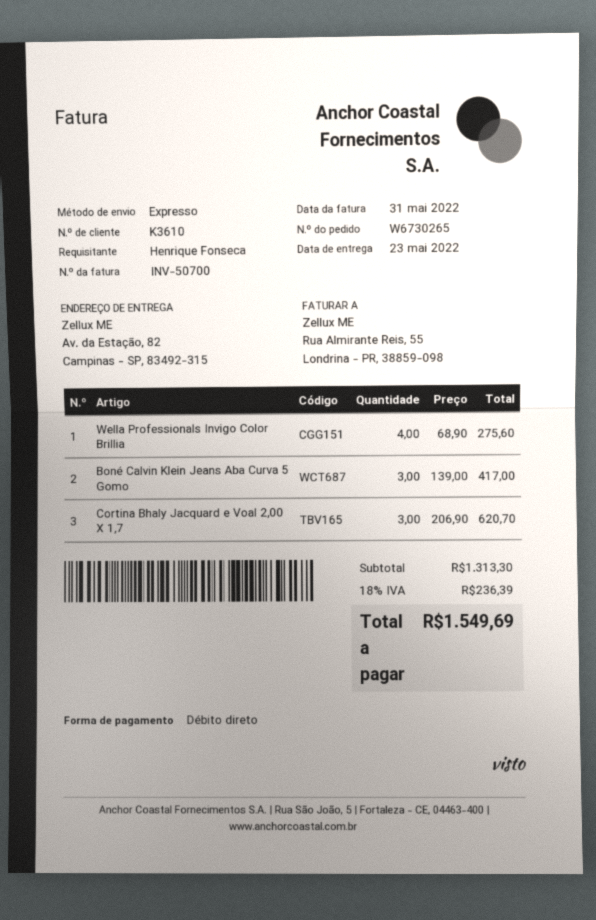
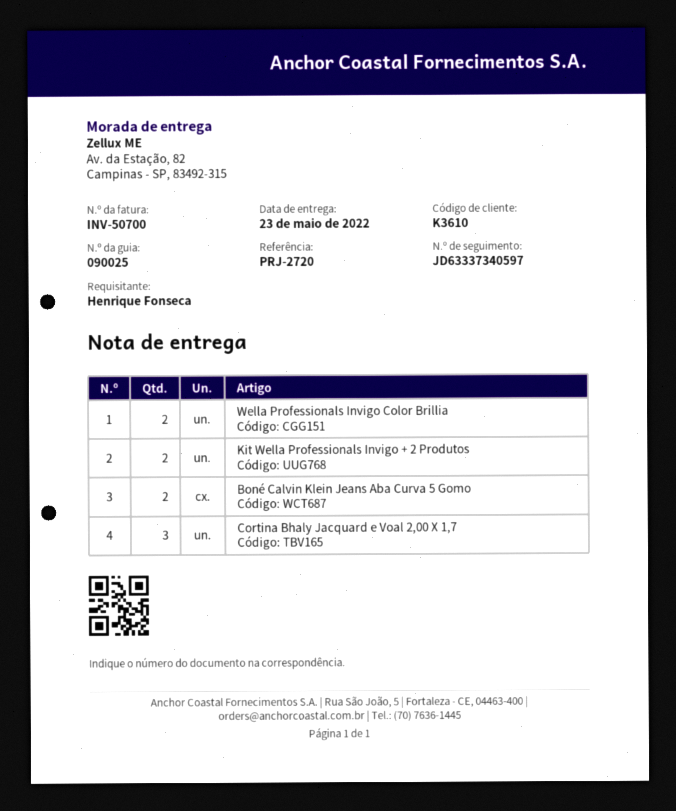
Wella Professionals Invigo Color Brillia: 4 -> 2
Boné Calvin Klein Jeans Aba Curva 5 Gomo: 3 -> 2
Kit Wella Professionals Invigo + 2 Produtos: none -> 2

